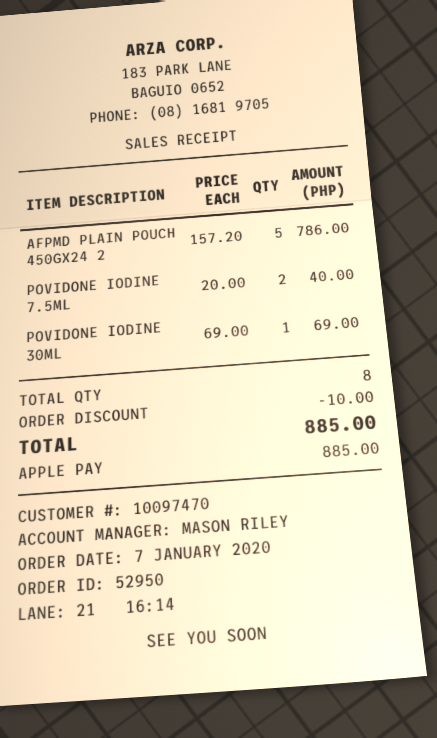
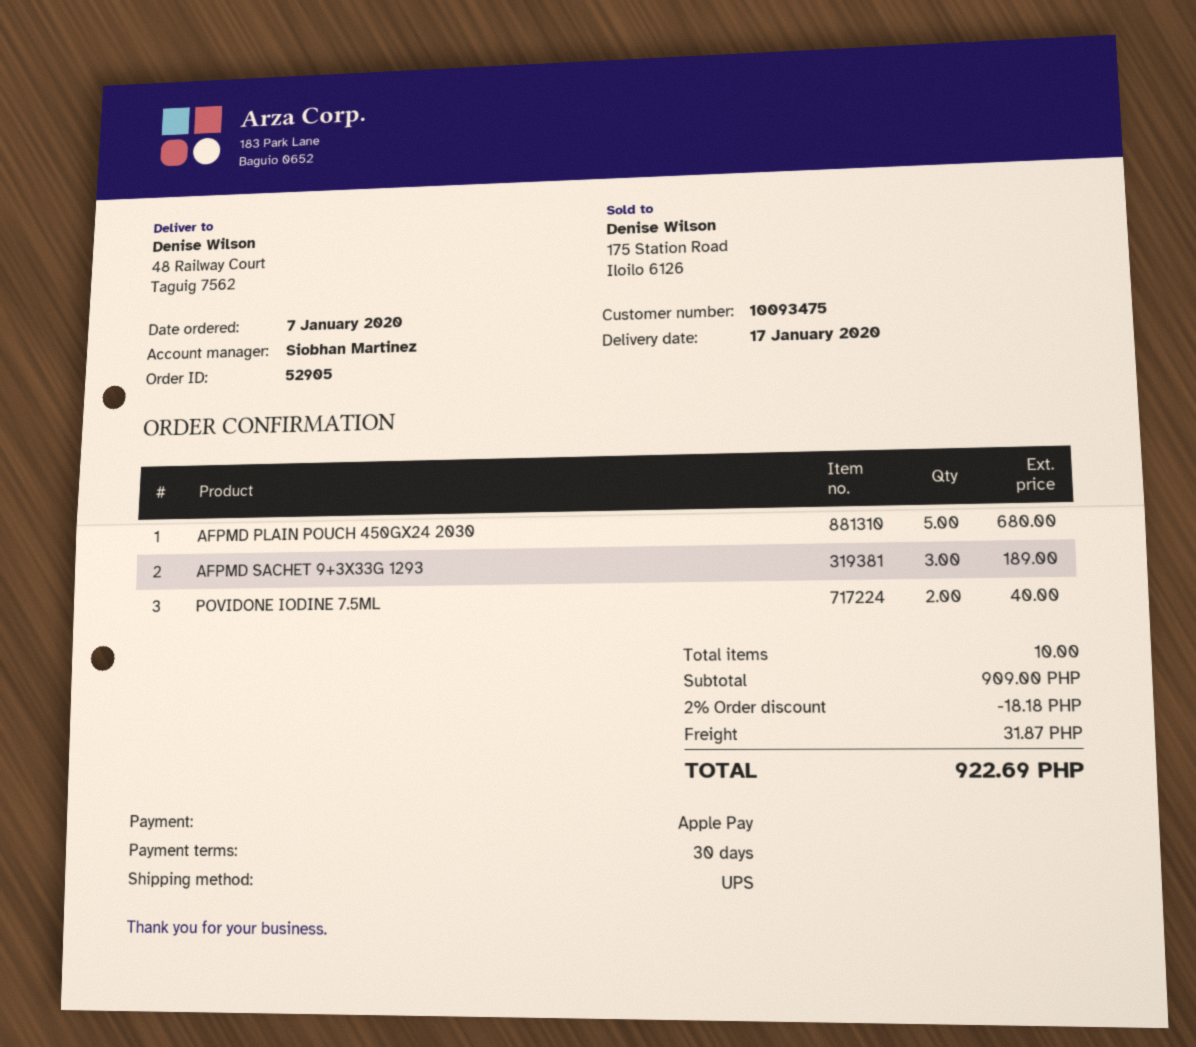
order number: 52950 -> 52905
customer number: 10097470 -> 10093475
sales rep: MASON RILEY -> Siobhan Martinez
AFPMD PLAIN POUCH 450GX24 2: 5 for 786.00 -> 5 for 680.00
POVIDONE IODINE 30ML: 1 for 69.00 -> none
AFPMD SACHET 9+3X33G 1293: none -> 3 for 189.00
total quantity: 8 -> 10
discount: 10.00 -> 18.18
shipping: none -> 31.87
total: 885.00 -> 922.69

